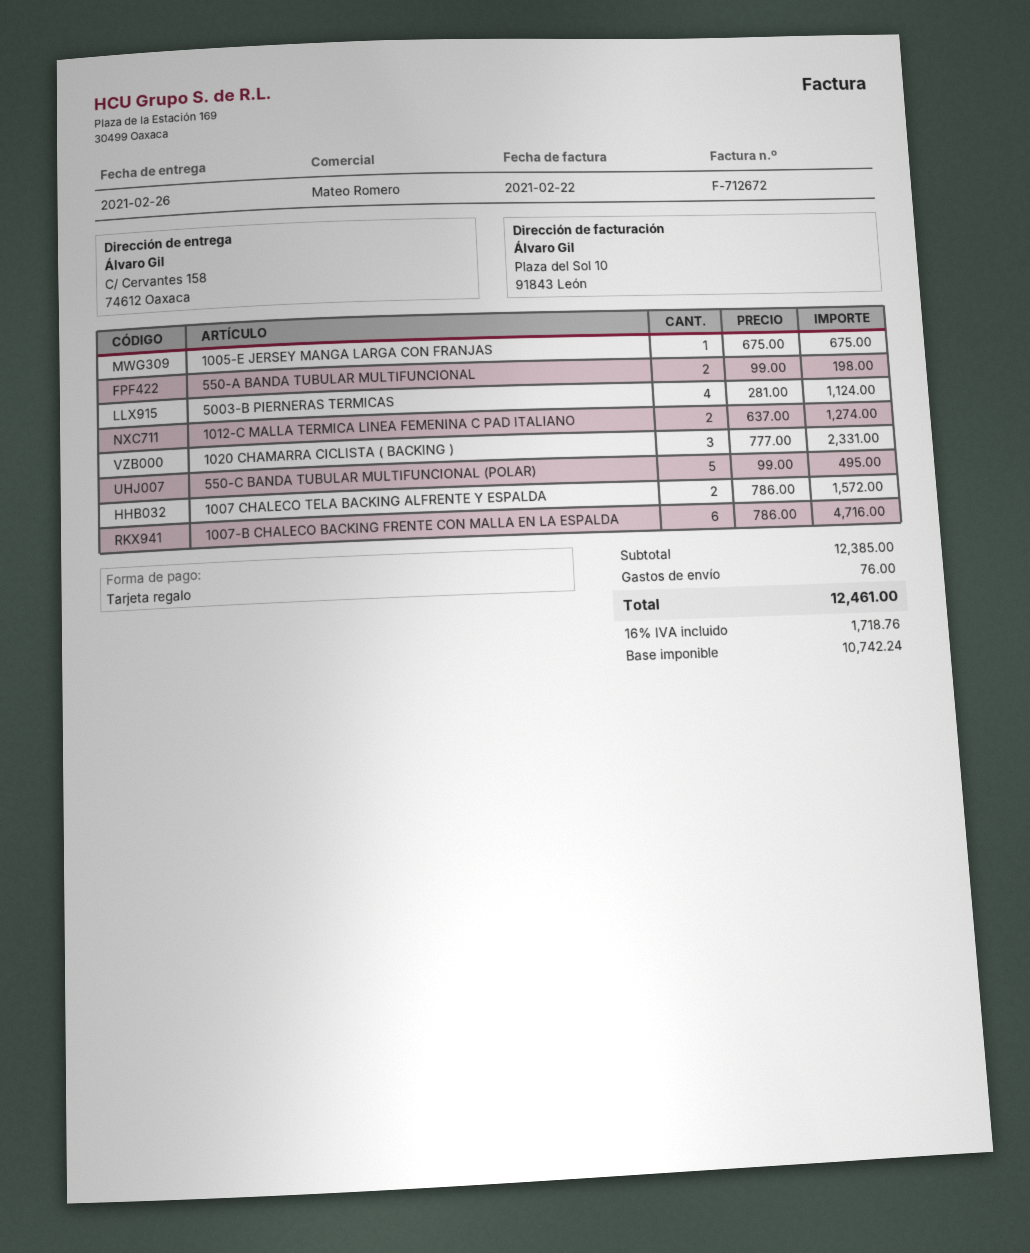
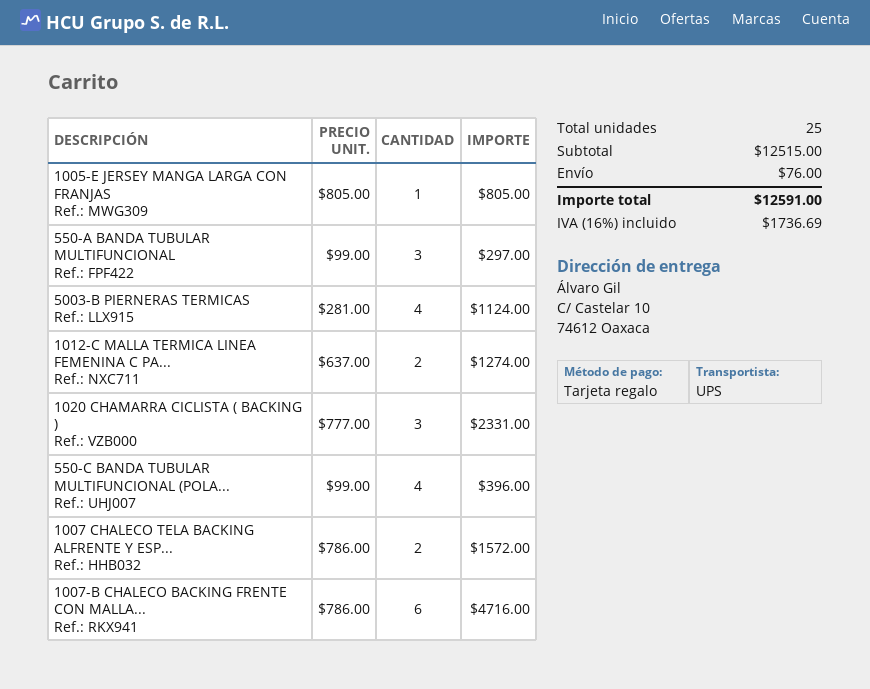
ship to: C/ Cervantes 158, 74612 Oaxaca -> C/ Castelar 10, 74612 Oaxaca
1005-E JERSEY MANGA LARGA CON FRANJAS: 1 x 675.00 = 675.00 -> 1 x 805.00 = 805.00
550-A BANDA TUBULAR MULTIFUNCIONAL: 2 x 99.00 = 198.00 -> 3 x 99.00 = 297.00
550-C BANDA TUBULAR MULTIFUNCIONAL (POLAR): 5 x 99.00 = 495.00 -> 4 x 99.00 = 396.00
subtotal: 12385.00 -> 12515.00
tax: 16% = 1718.76 -> 16% = 1736.69
total: 12461.00 -> 12591.00

